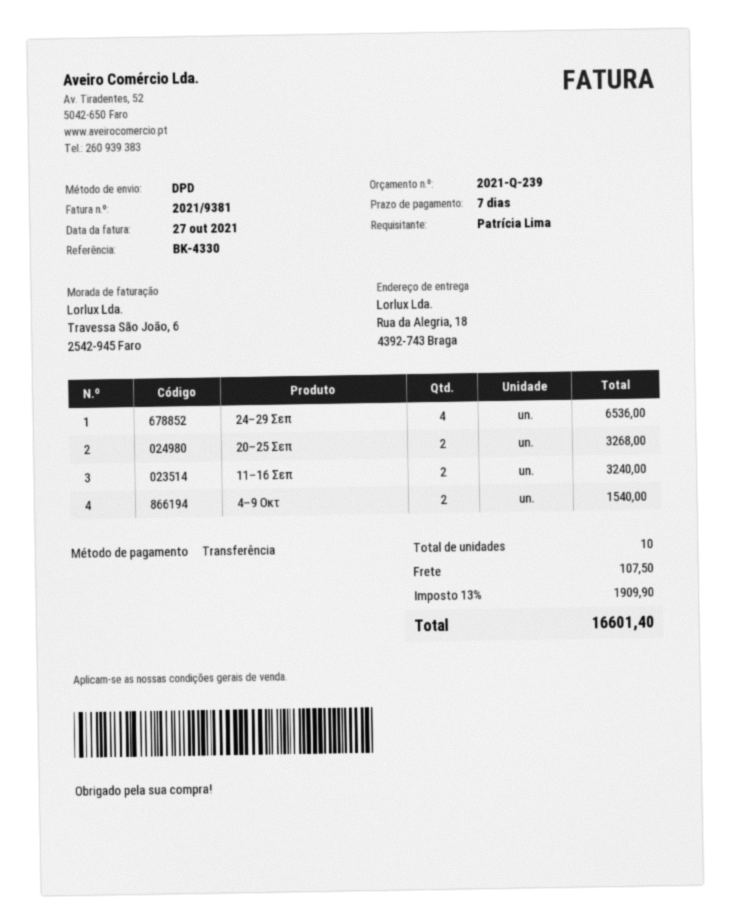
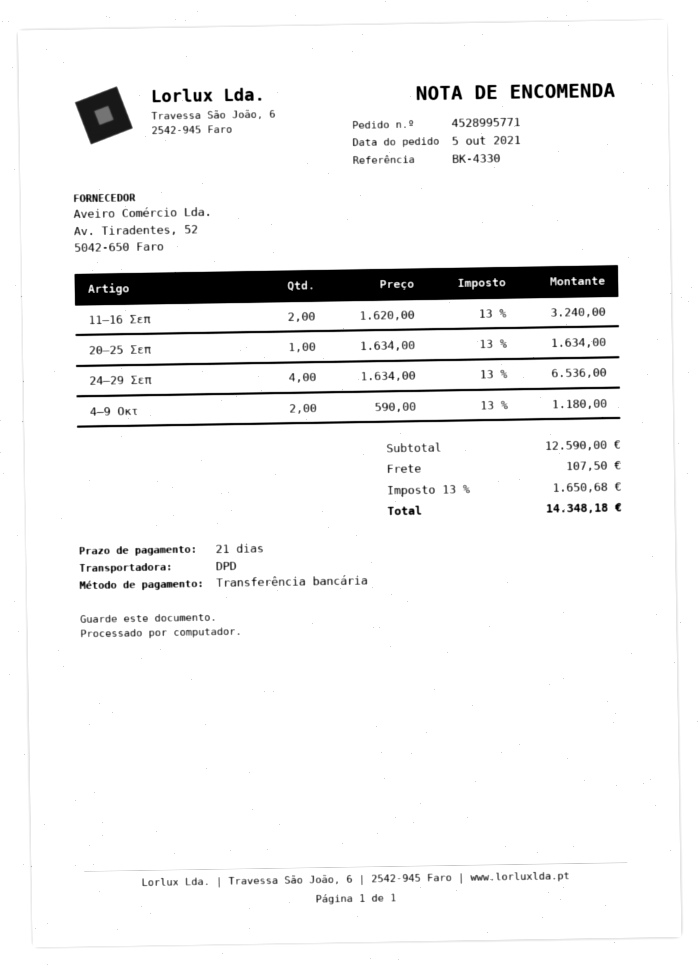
payment terms: 7 days -> 21 days
20–25 Σεπ: 2 for 3268.00 -> 1 for 1634.00
4–9 Οκτ: 2 for 1540.00 -> 2 for 1180.00
tax: 13% = 1909.90 -> 13% = 1650.68
total: 16601.40 -> 14348.18

